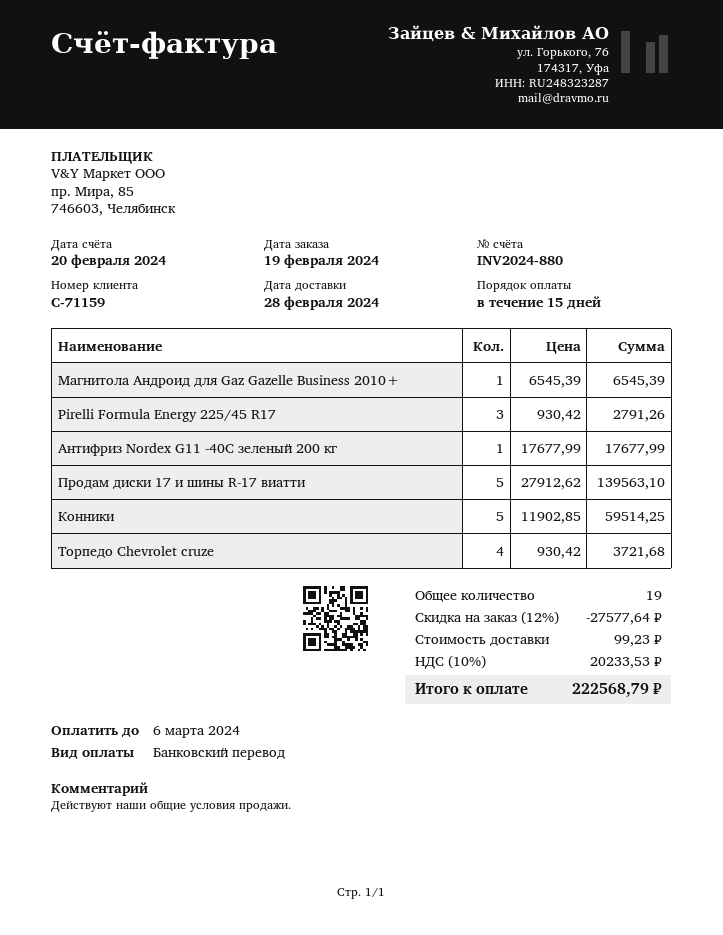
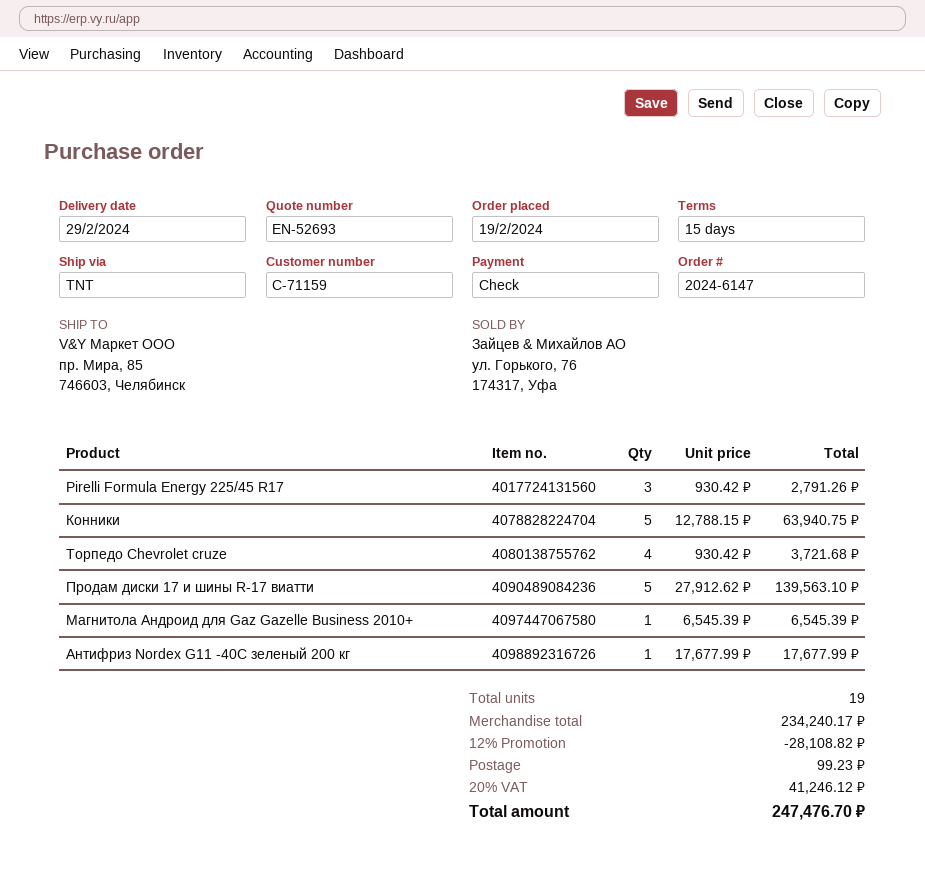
delivery date: 2024-02-28 -> 2024-02-29
payment method: bank transfer -> cheque
Конники: 5 x 11902.85 = 59514.25 -> 5 x 12788.15 = 63940.75
discount: 12% = 27577.64 -> 12% = 28108.82
tax: 10% = 20233.53 -> 20% = 41246.12
total: 222568.79 -> 247476.70

